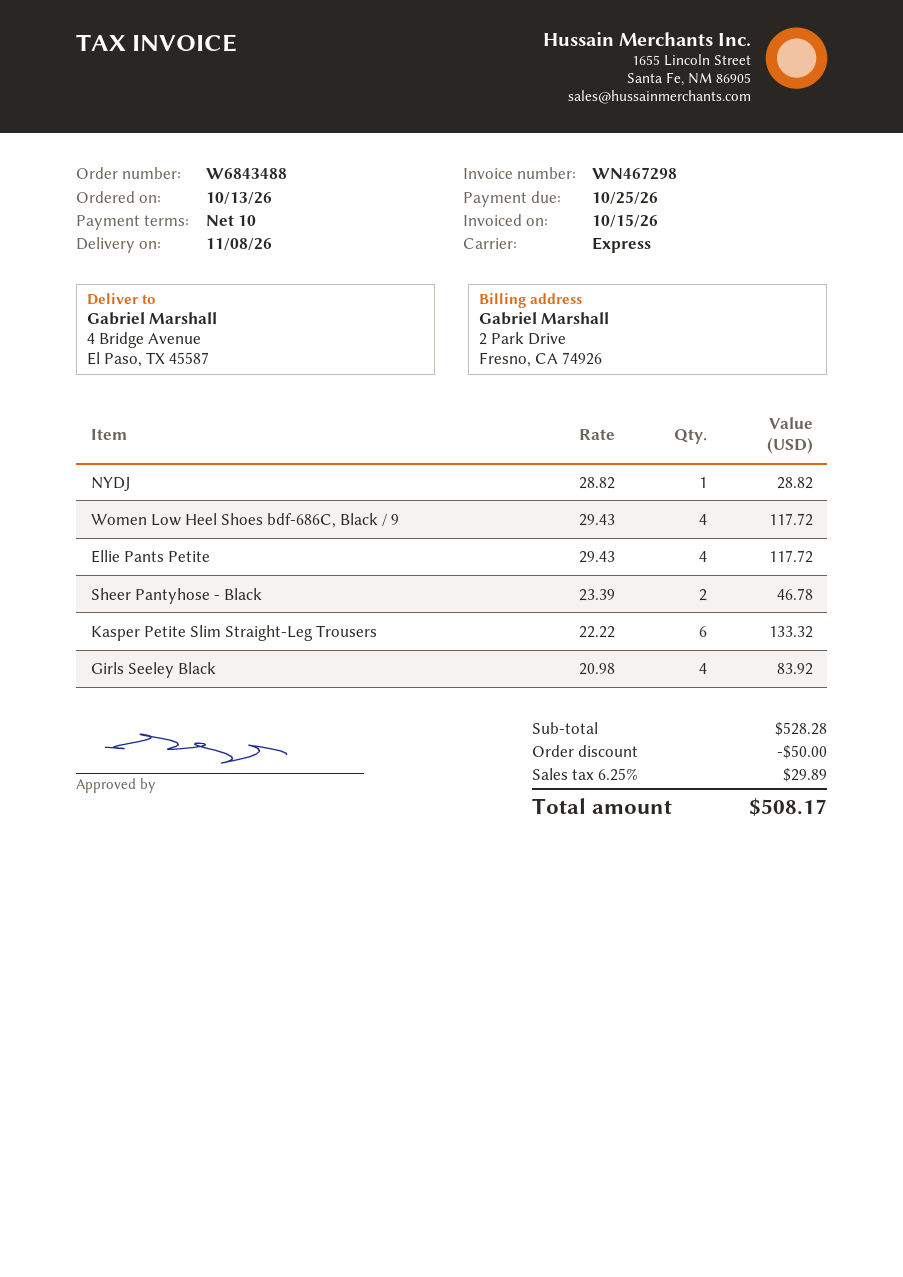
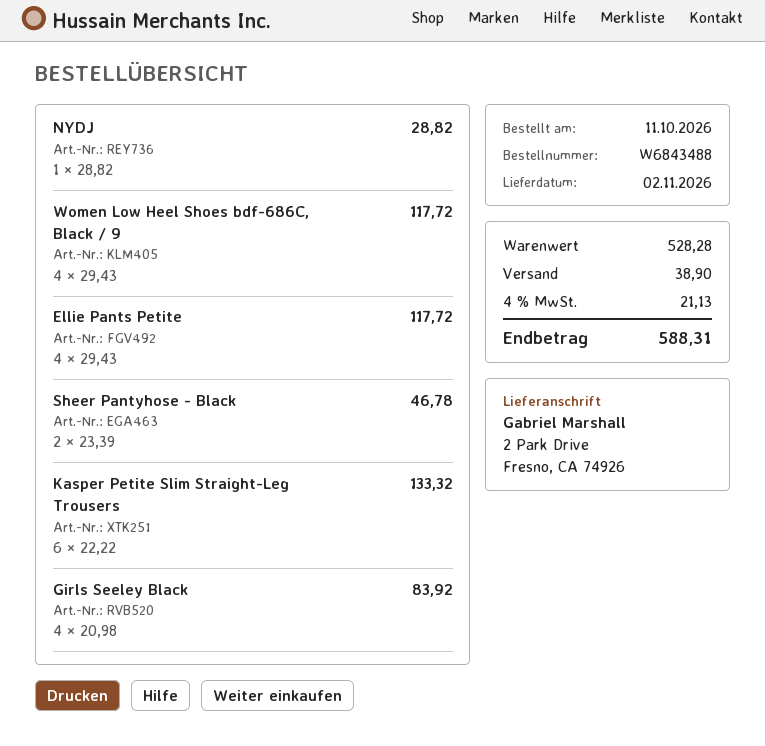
order date: 2026-10-13 -> 2026-10-11
delivery date: 2026-11-08 -> 2026-11-02
ship to: 4 Bridge Avenue, El Paso, TX 45587 -> 2 Park Drive, Fresno, CA 74926
discount: 50.00 -> none
shipping: none -> 38.90
tax: 6.25% = 29.89 -> 4% = 21.13
total: 508.17 -> 588.31

